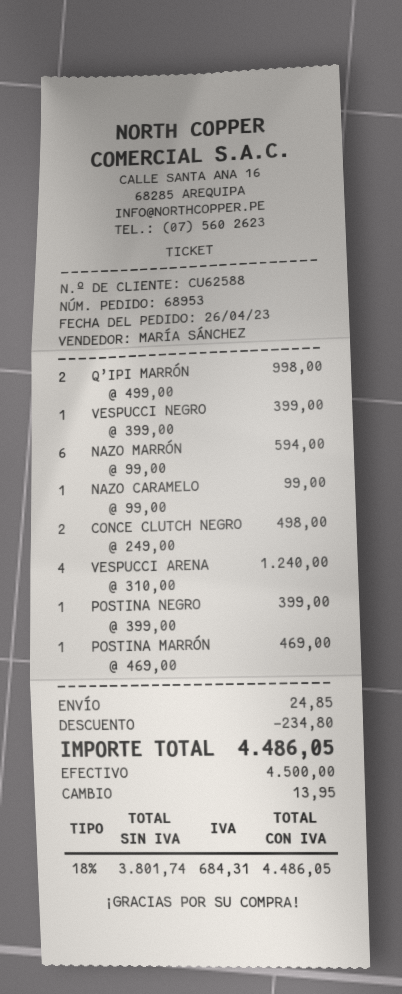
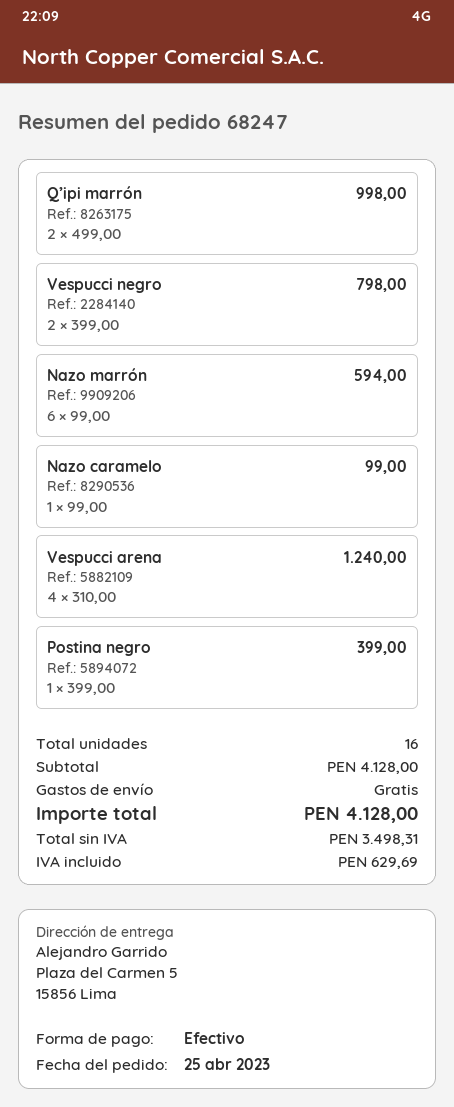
order number: 68953 -> 68247
order date: 2023-04-26 -> 2023-04-25
VESPUCCI NEGRO: 1 x 399.00 = 399.00 -> 2 x 399.00 = 798.00
CONCE CLUTCH NEGRO: 2 x 249.00 = 498.00 -> none
POSTINA MARRÓN: 1 x 469.00 = 469.00 -> none
discount: 234.80 -> none
shipping: 24.85 -> 0.00
net: 3801.74 -> 3498.31
tax: 684.31 -> 629.69
total: 4486.05 -> 4128.00

